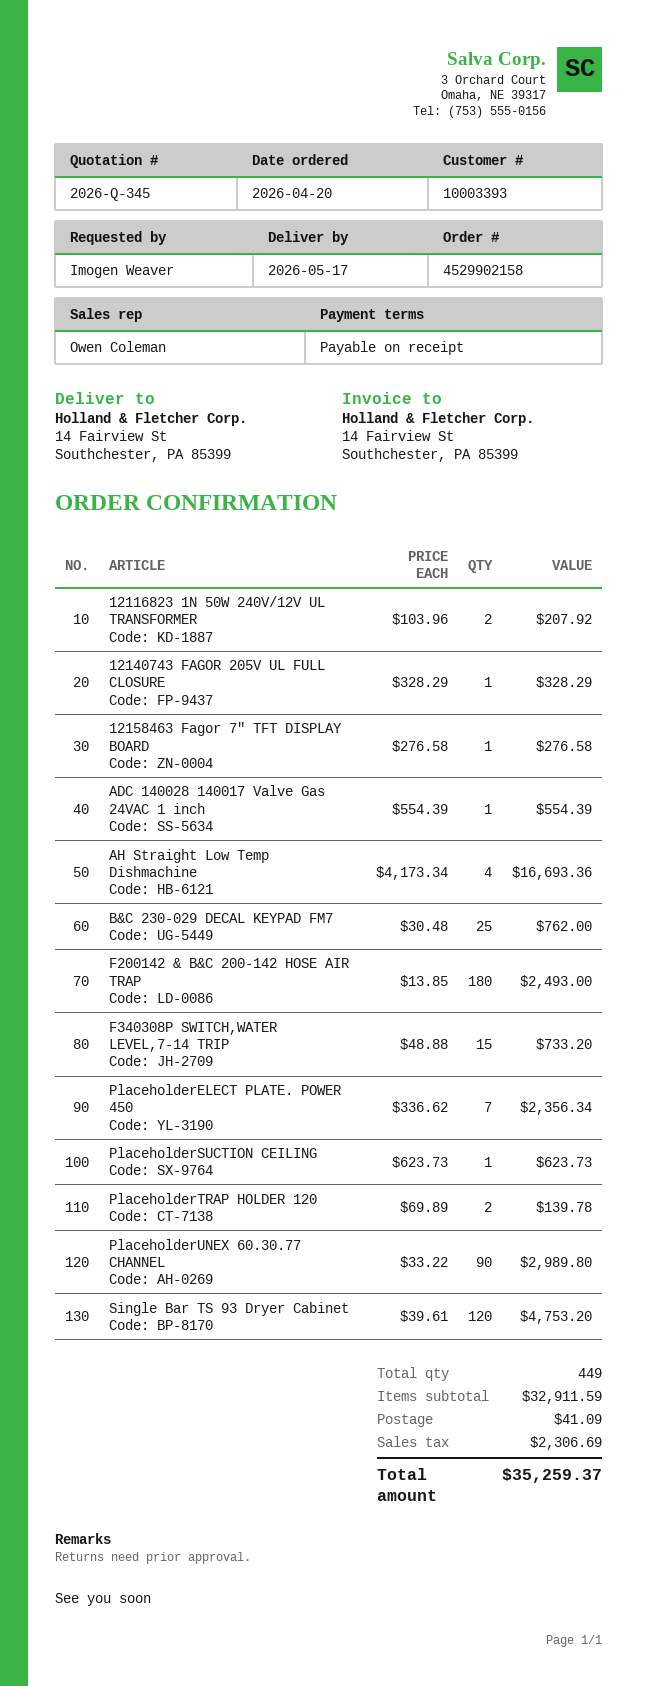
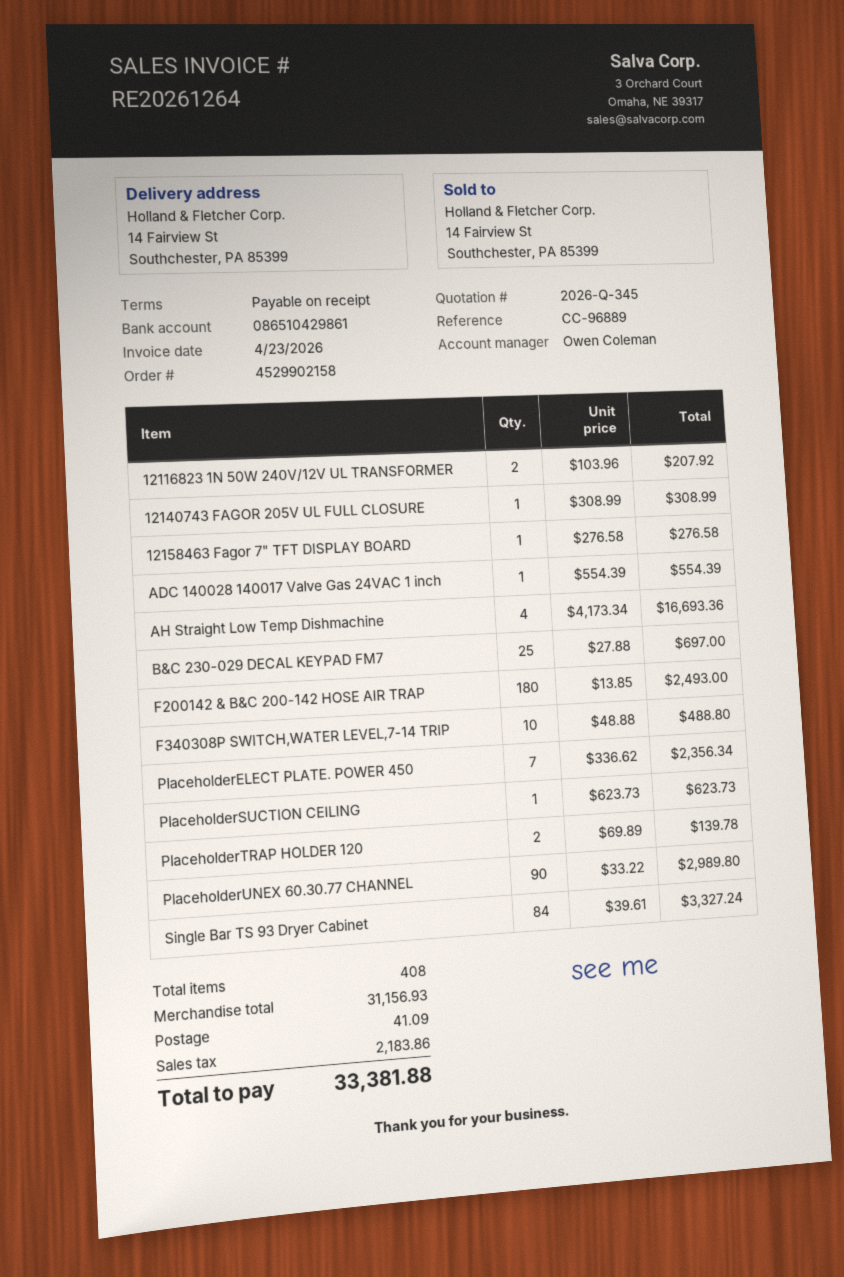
12140743 FAGOR 205V UL FULL CLOSURE: 1 x 328.29 = 328.29 -> 1 x 308.99 = 308.99
B&C 230-029 DECAL KEYPAD FM7: 25 x 30.48 = 762.00 -> 25 x 27.88 = 697.00
F340308P SWITCH,WATER LEVEL,7-14 TRIP: 15 x 48.88 = 733.20 -> 10 x 48.88 = 488.80
Single Bar TS 93 Dryer Cabinet: 120 x 39.61 = 4753.20 -> 84 x 39.61 = 3327.24
total quantity: 449 -> 408
subtotal: 32911.59 -> 31156.93
tax: 2306.69 -> 2183.86
total: 35259.37 -> 33381.88

